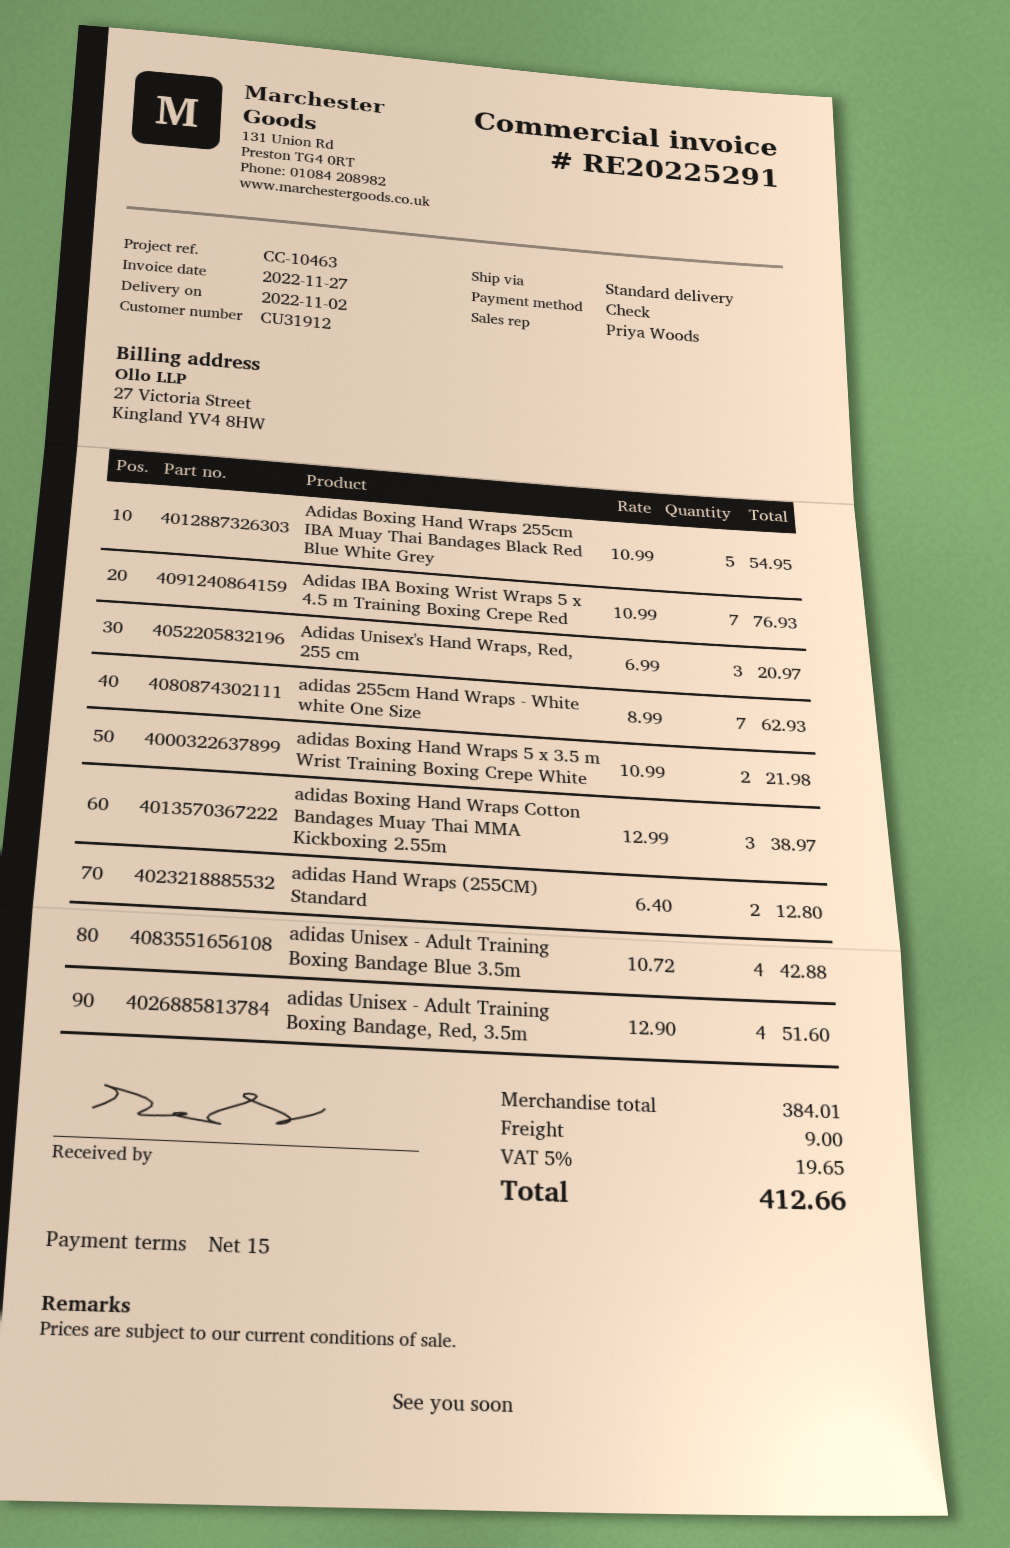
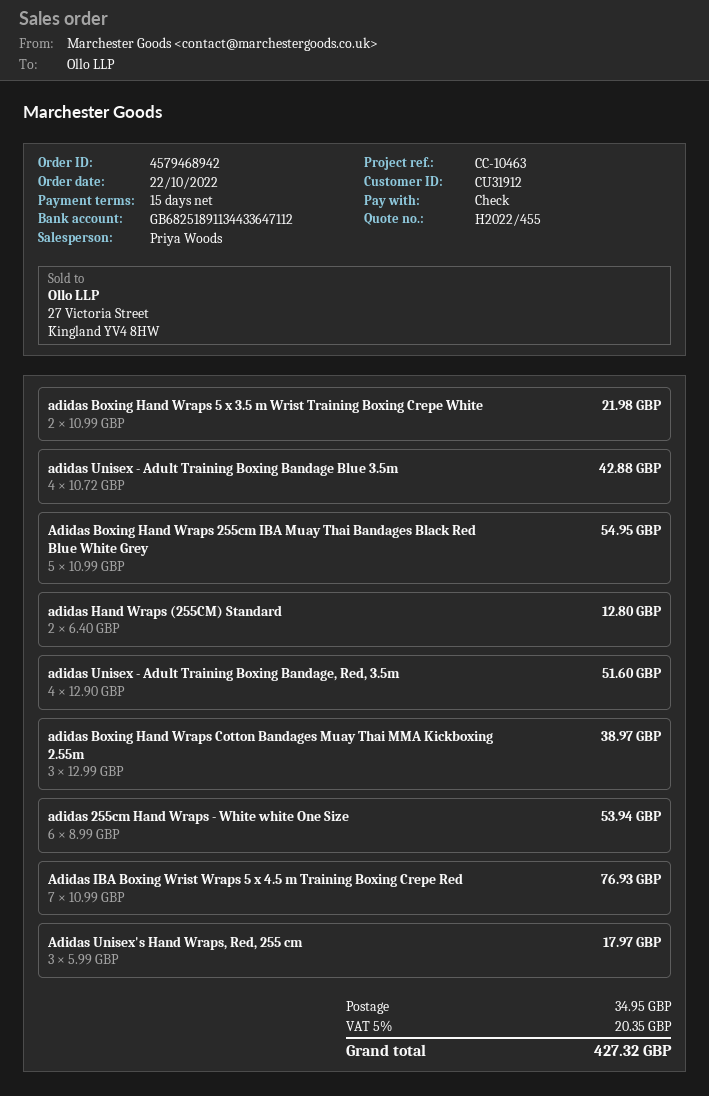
Adidas Unisex's Hand Wraps, Red, 255 cm: 3 x 6.99 = 20.97 -> 3 x 5.99 = 17.97
adidas 255cm Hand Wraps - White white One Size: 7 x 8.99 = 62.93 -> 6 x 8.99 = 53.94
shipping: 9.00 -> 34.95
tax: 5% = 19.65 -> 5% = 20.35
total: 412.66 -> 427.32

